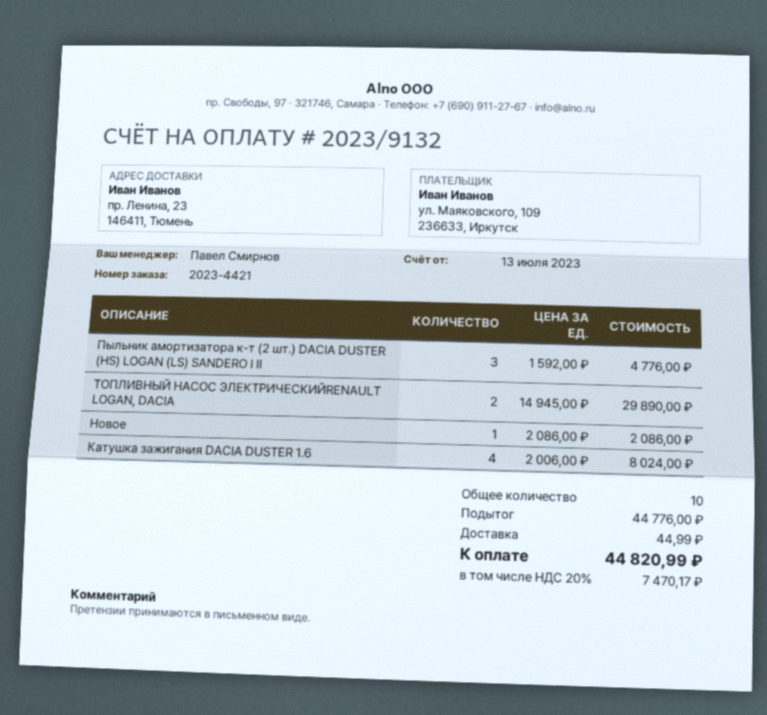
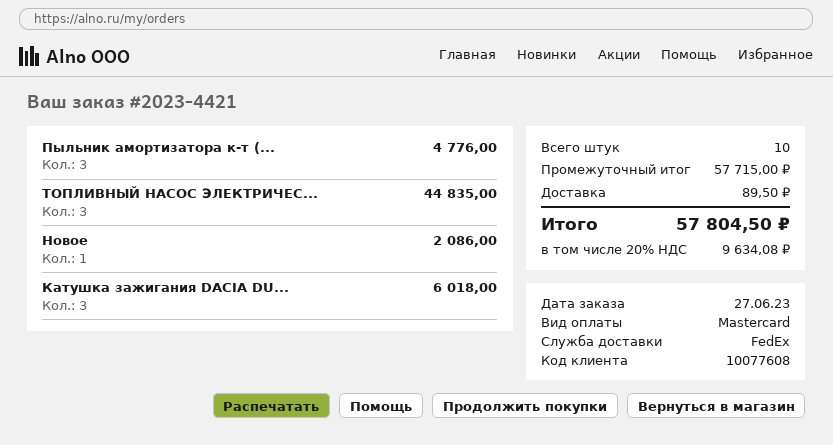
ТОПЛИВНЫЙ НАСОС ЭЛЕКТРИЧЕСКИЙRENAULT LOGAN, DACIA: 2 for 29890.00 -> 3 for 44835.00
Катушка зажигания DACIA DUSTER 1.6: 4 for 8024.00 -> 3 for 6018.00
subtotal: 44776.00 -> 57715.00
shipping: 44.99 -> 89.50
tax: 20% = 7470.17 -> 20% = 9634.08
total: 44820.99 -> 57804.50

